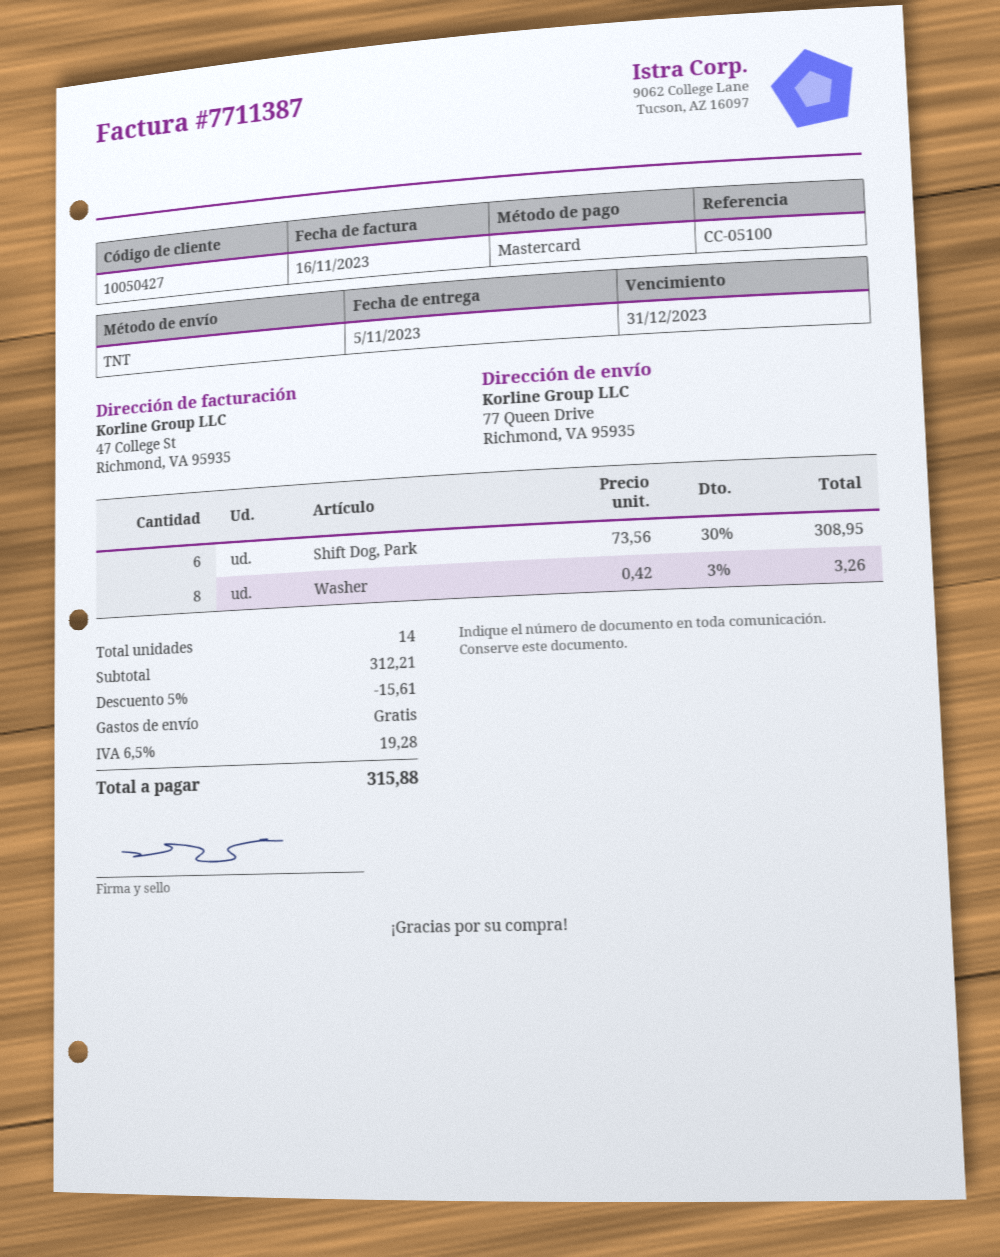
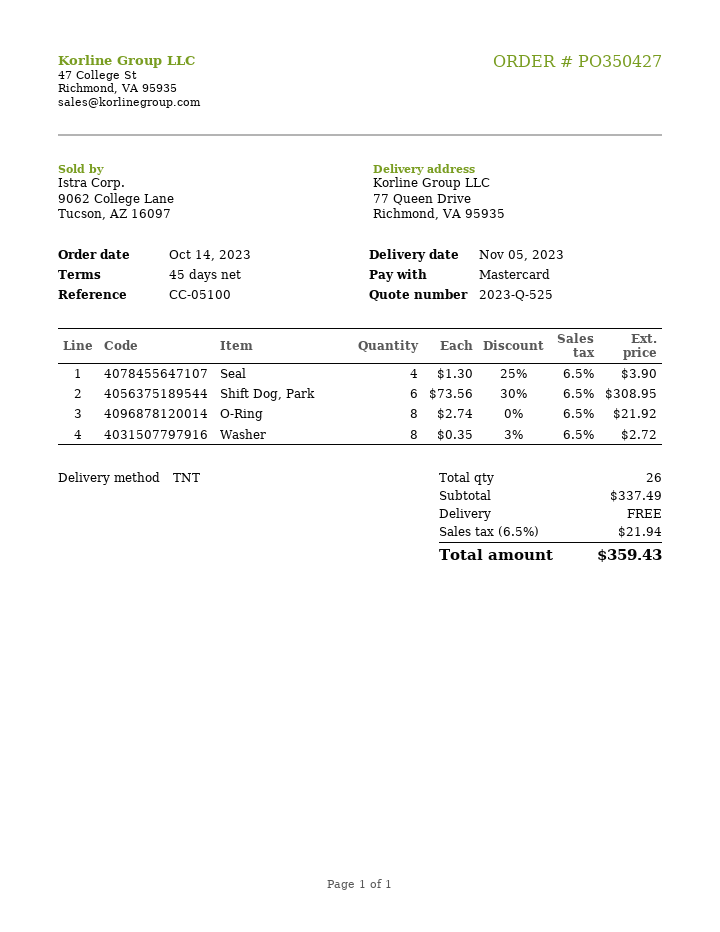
Washer: 8 x 0.42 - 3% = 3.26 -> 8 x 0.35 - 3% = 2.72
Seal: none -> 4 x 1.30 - 25% = 3.90
O-Ring: none -> 8 x 2.74 = 21.92
total quantity: 14 -> 26
subtotal: 312.21 -> 337.49
discount: 5% = 15.61 -> none
tax: 6.5% = 19.28 -> 6.5% = 21.94
total: 315.88 -> 359.43

